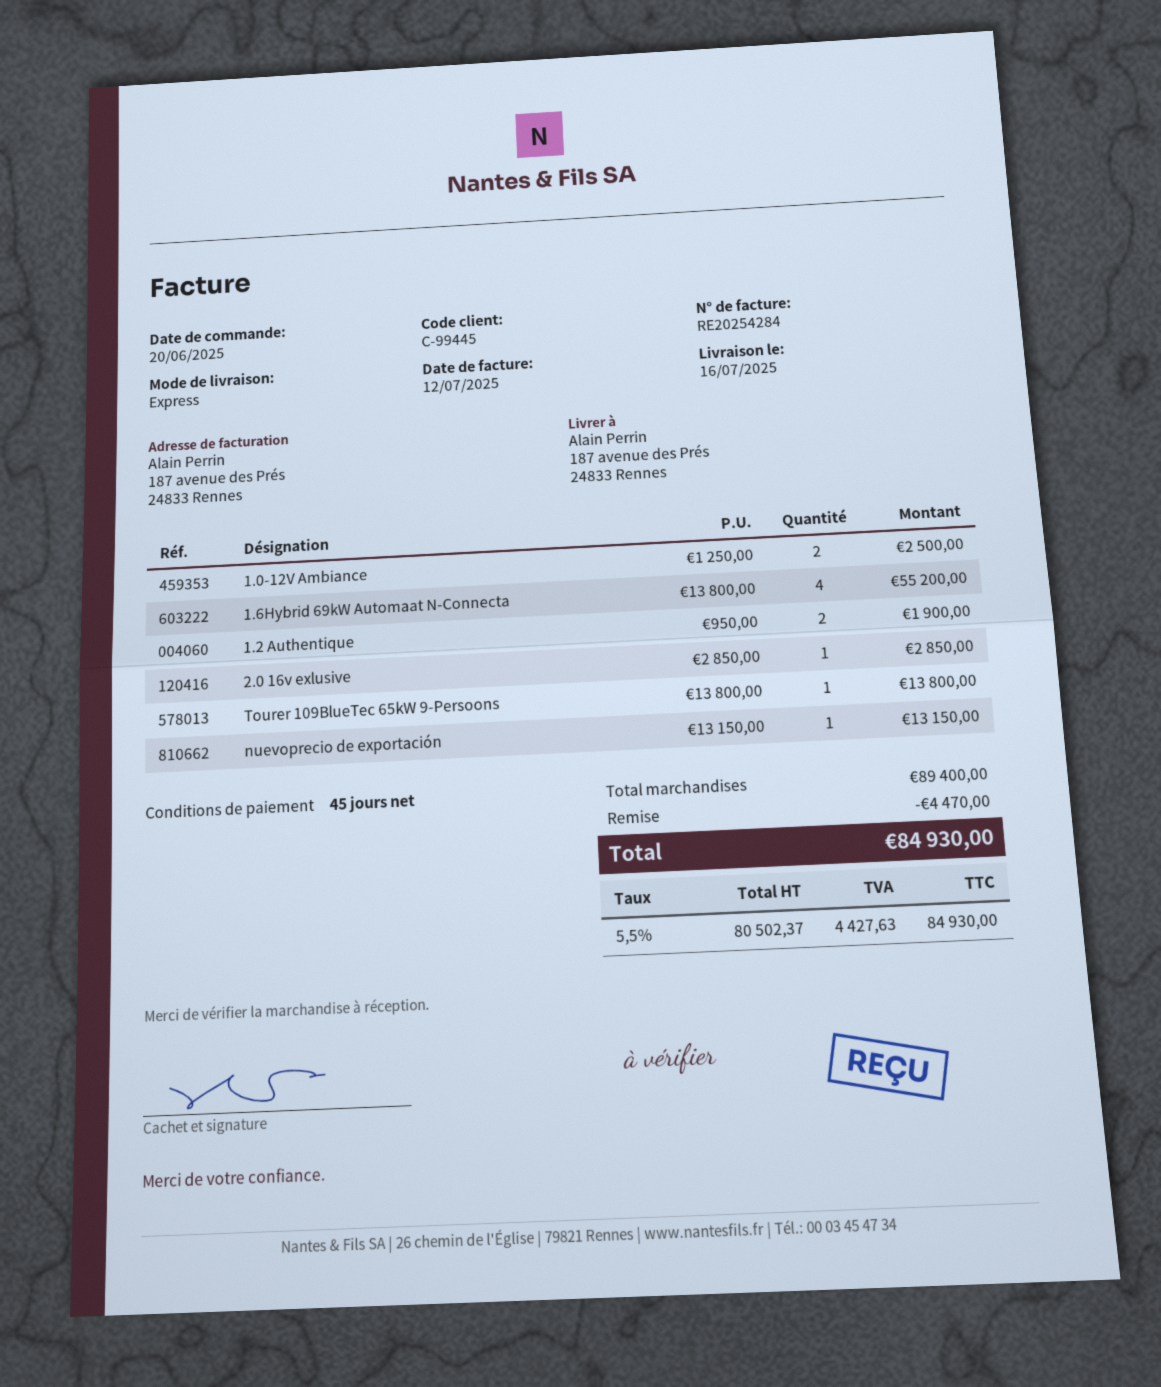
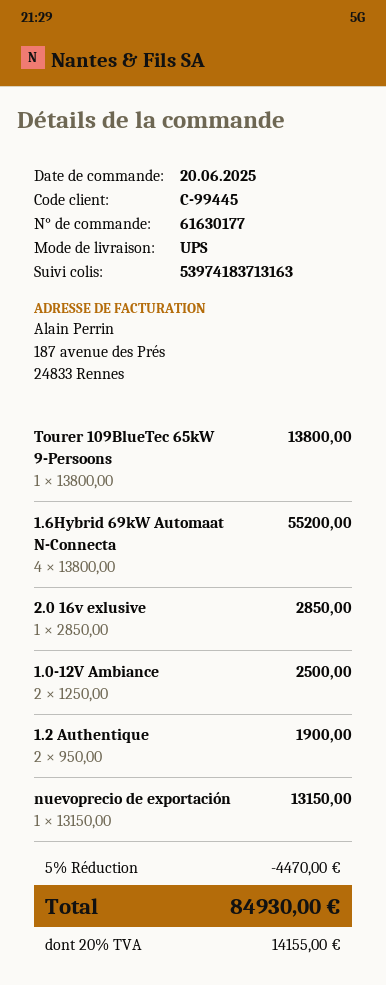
shipping method: express -> UPS
tax: 5.5% = 4427.63 -> 20% = 14155.00

